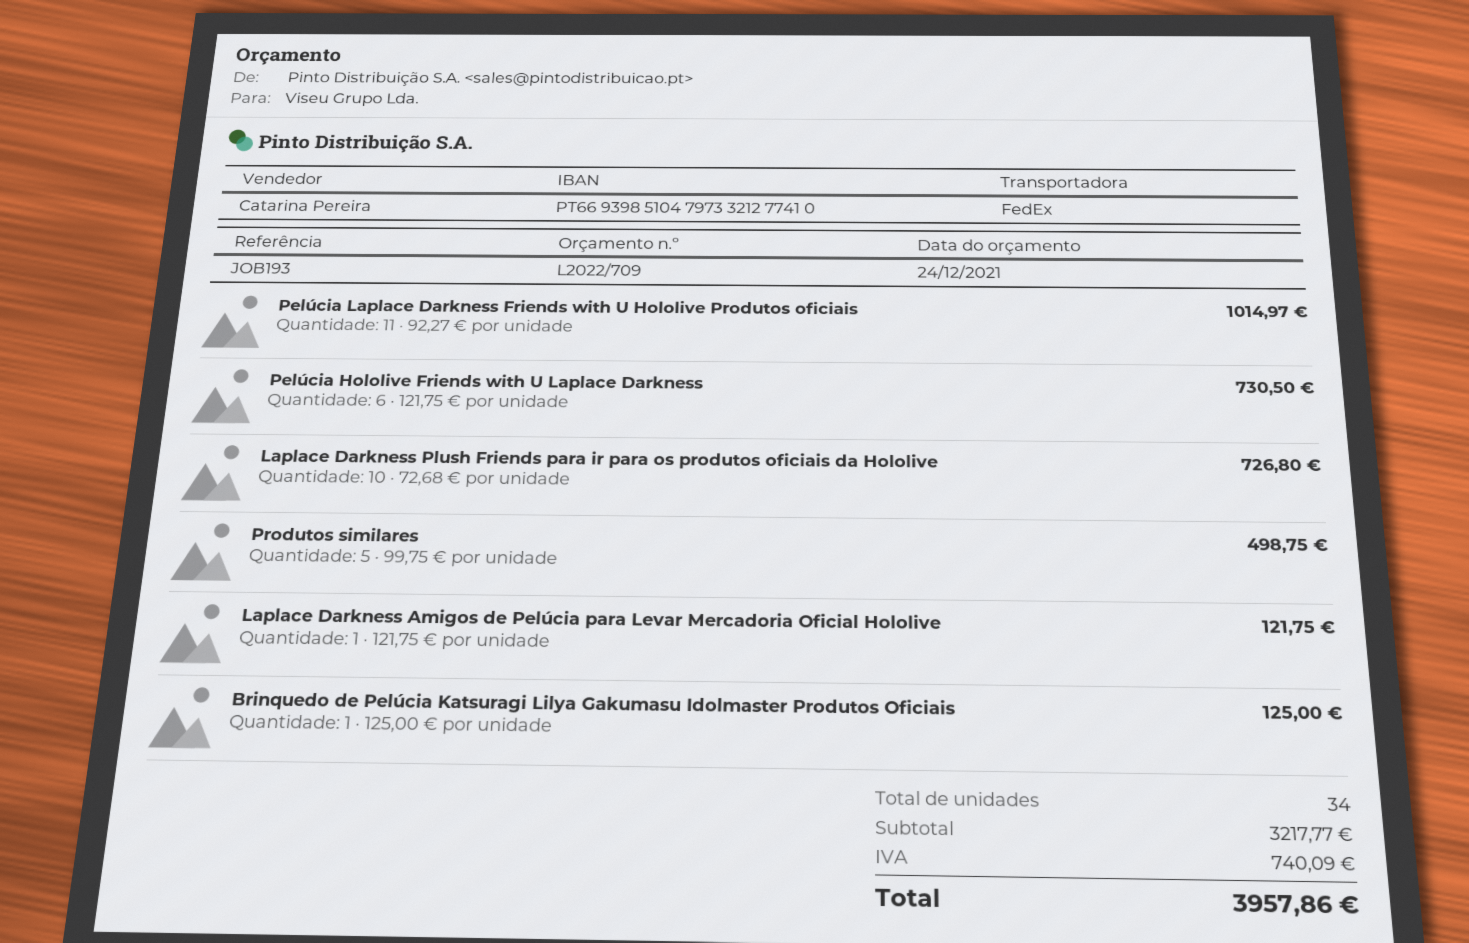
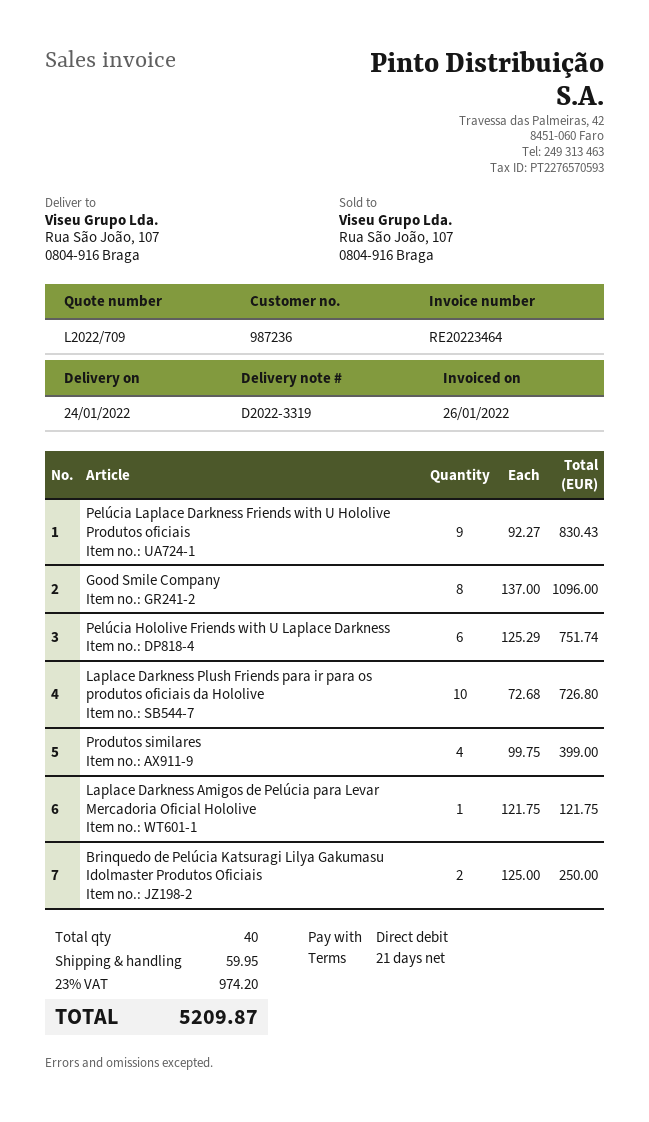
Pelúcia Laplace Darkness Friends with U Hololive Produtos oficiais: 11 x 92.27 = 1014.97 -> 9 x 92.27 = 830.43
Pelúcia Hololive Friends with U Laplace Darkness: 6 x 121.75 = 730.50 -> 6 x 125.29 = 751.74
Produtos similares: 5 x 99.75 = 498.75 -> 4 x 99.75 = 399.00
Brinquedo de Pelúcia Katsuragi Lilya Gakumasu Idolmaster Produtos Oficiais: 1 x 125.00 = 125.00 -> 2 x 125.00 = 250.00
Good Smile Company: none -> 8 x 137.00 = 1096.00
total quantity: 34 -> 40
shipping: none -> 59.95
tax: 740.09 -> 974.20
total: 3957.86 -> 5209.87

